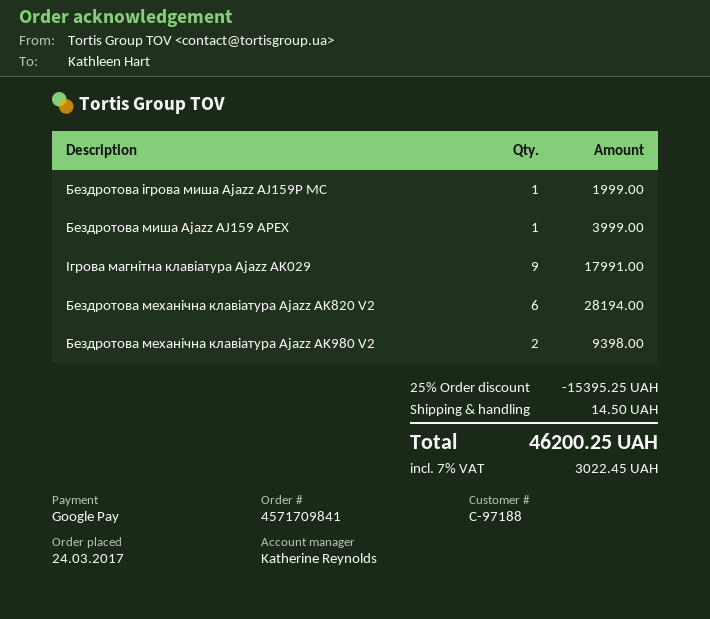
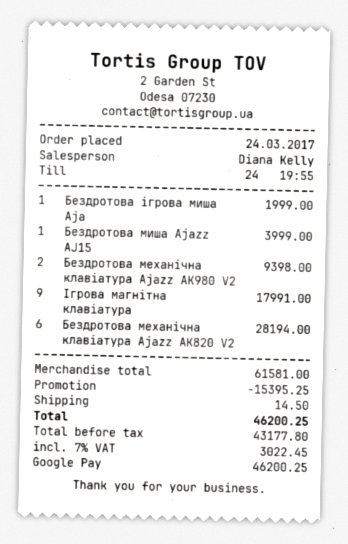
sales rep: Katherine Reynolds -> Diana Kelly

